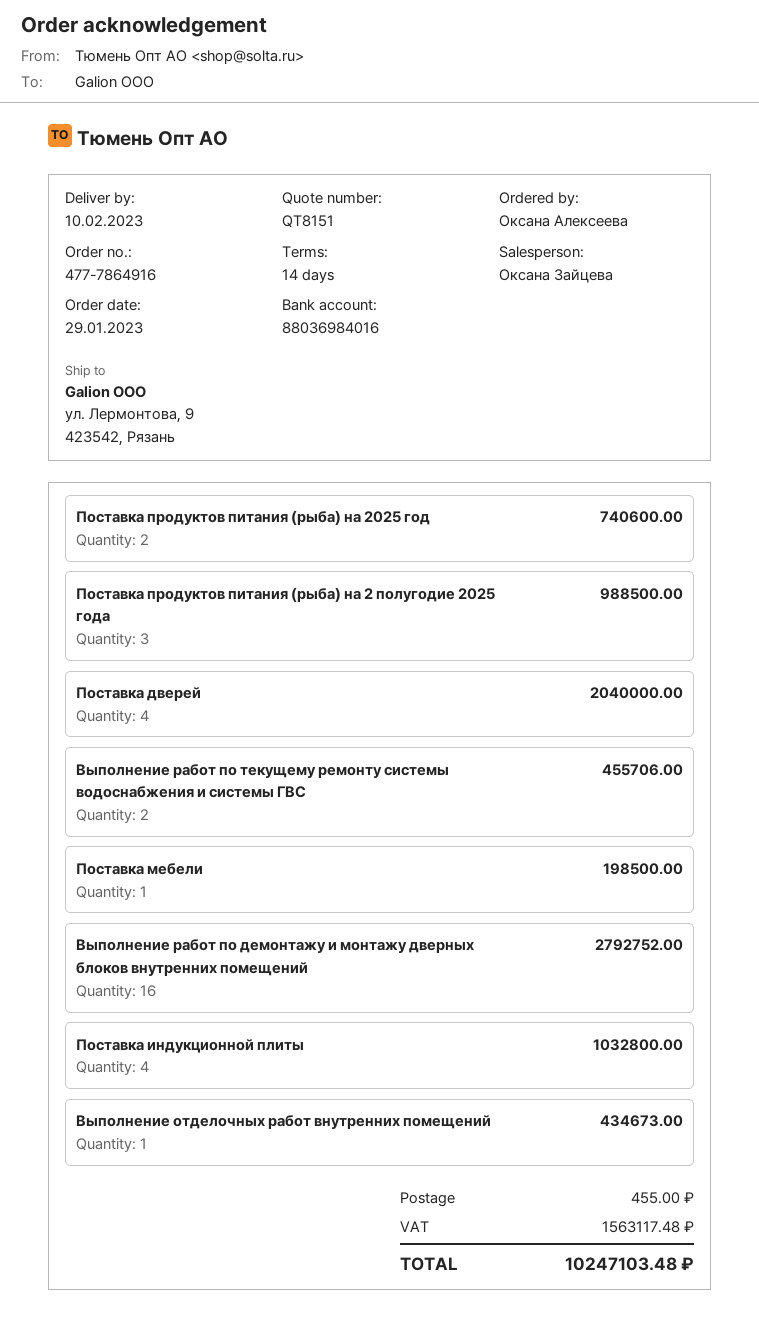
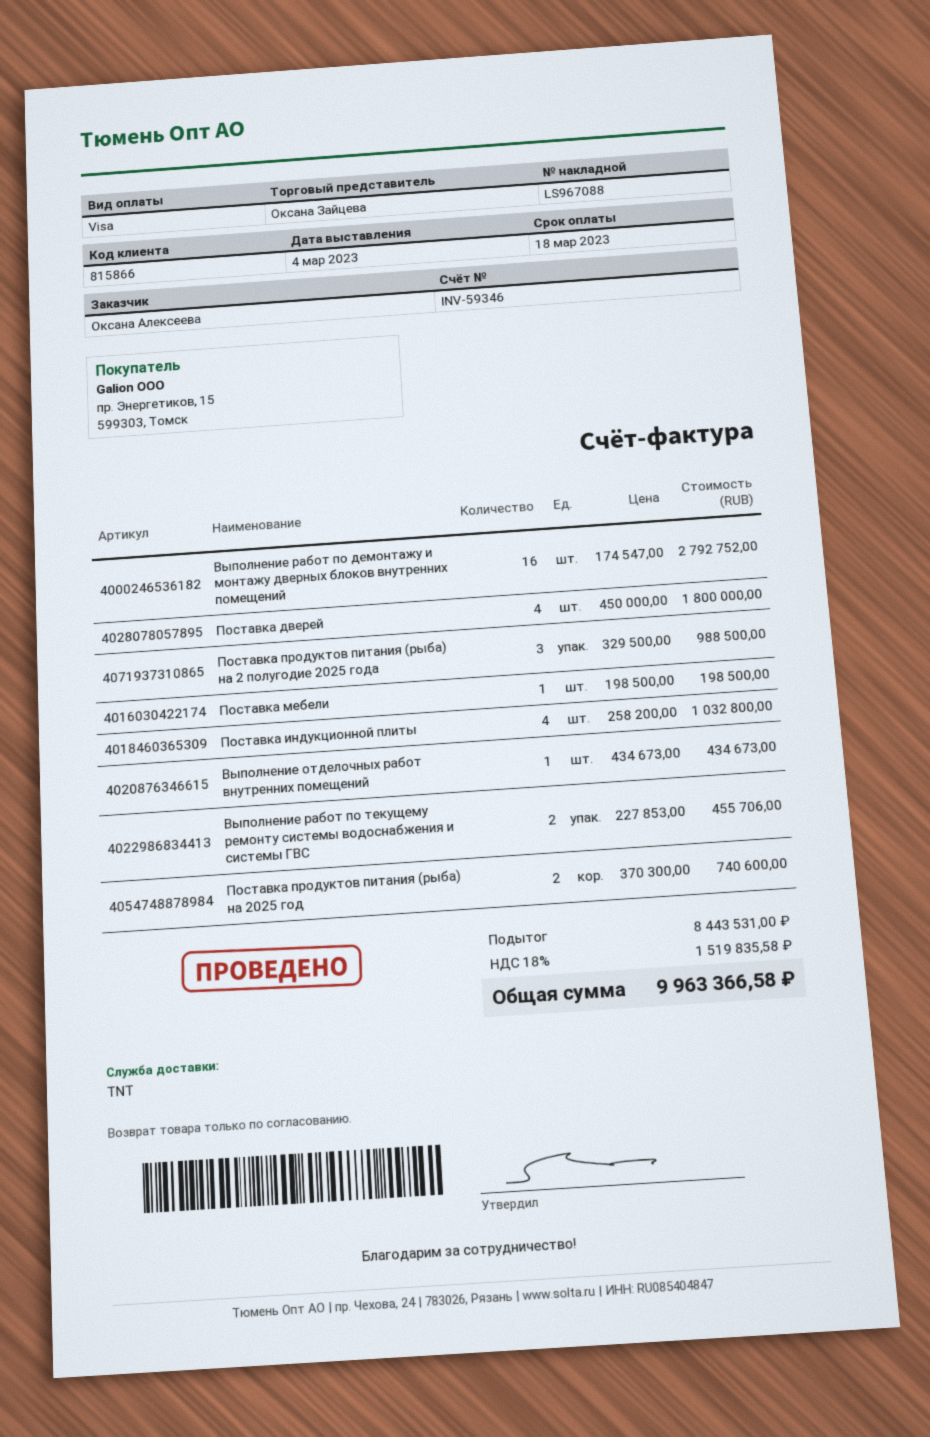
Поставка дверей: 4 for 2040000.00 -> 4 for 1800000.00
shipping: 455.00 -> none
tax: 1563117.48 -> 1519835.58
total: 10247103.48 -> 9963366.58

